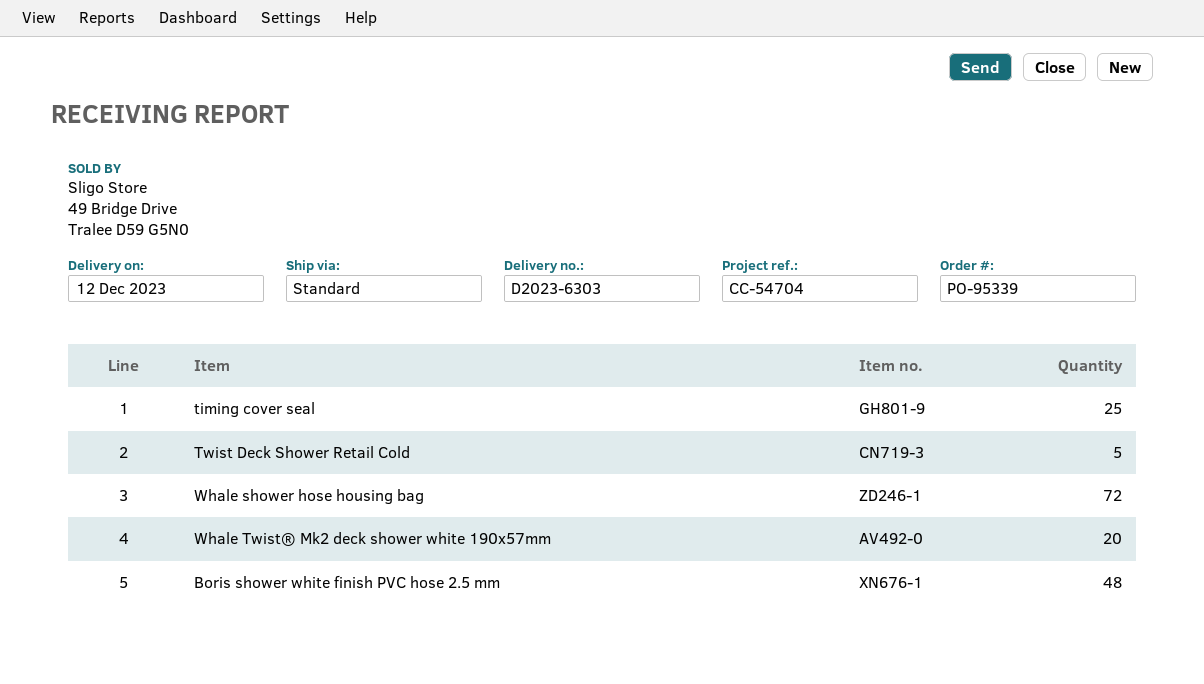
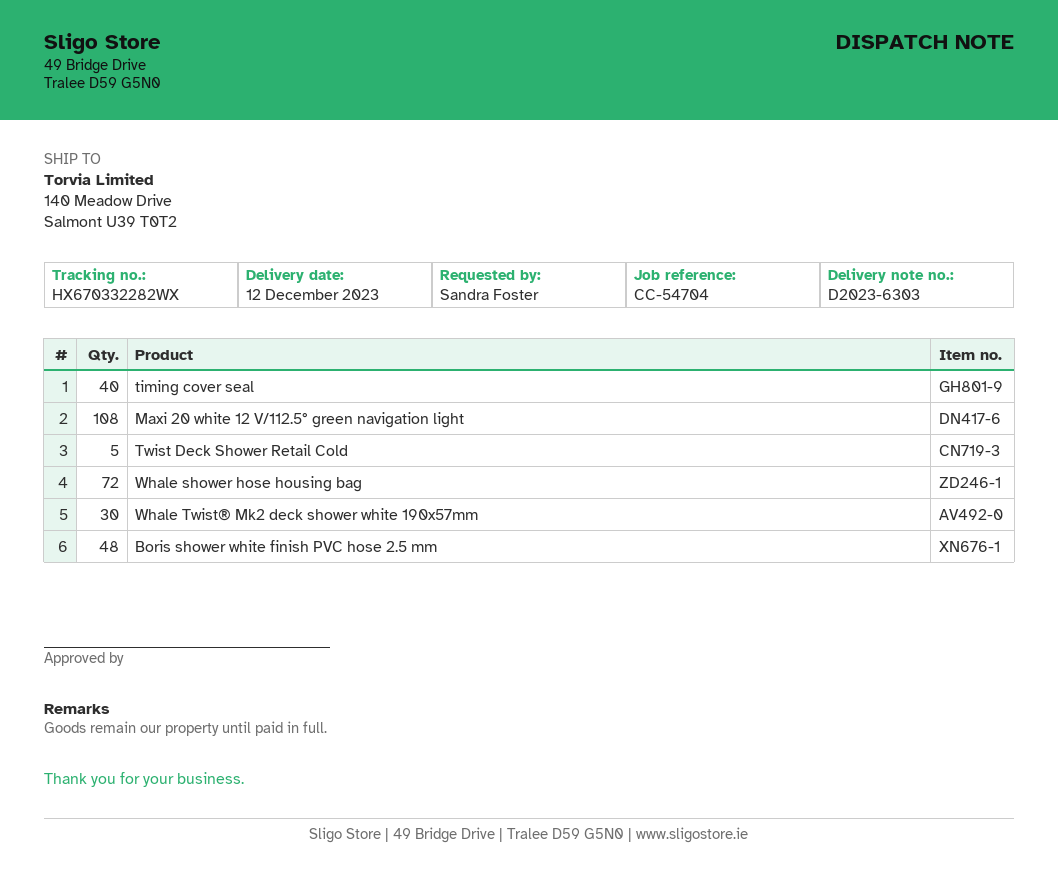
timing cover seal: 25 -> 40
Whale Twist® Mk2 deck shower white 190x57mm: 20 -> 30
Maxi 20 white 12 V/112.5° green navigation light: none -> 108

